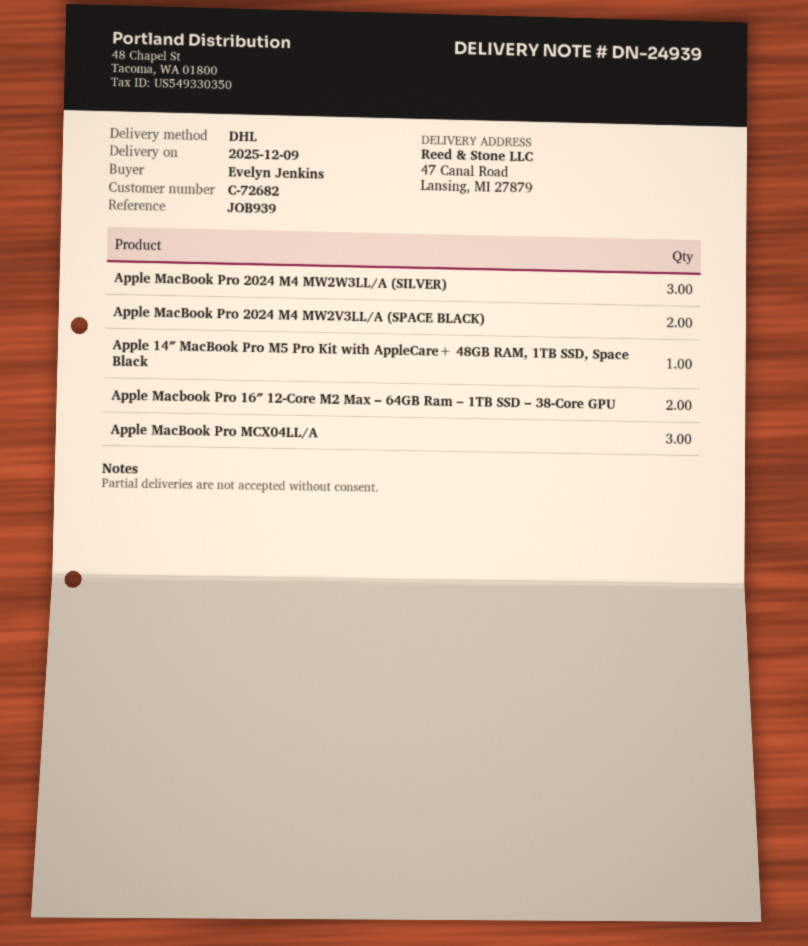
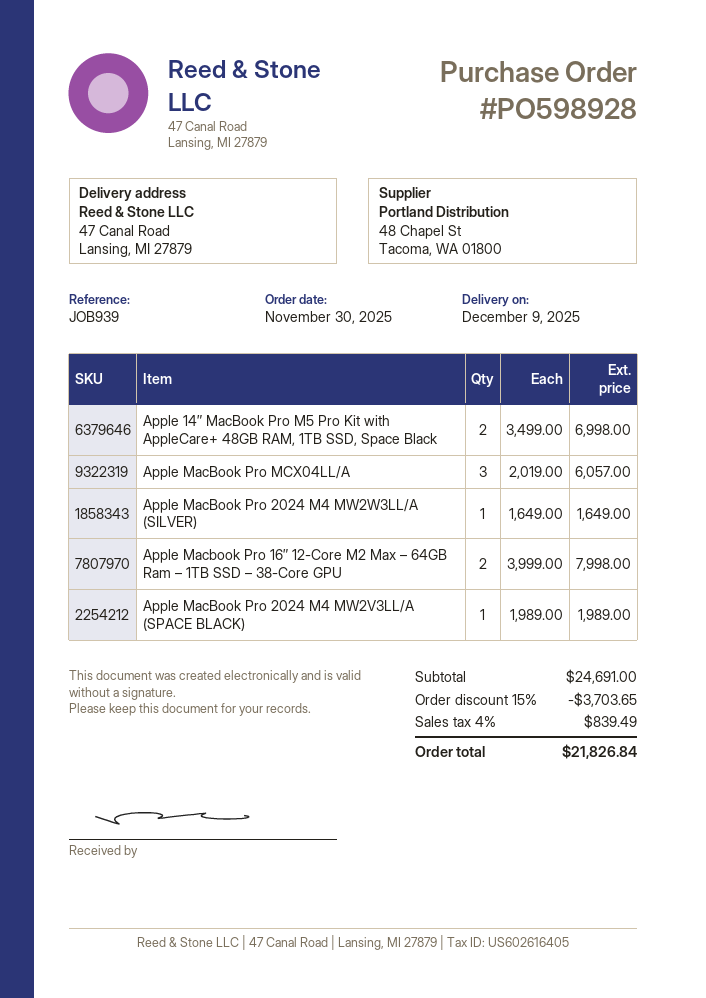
Apple MacBook Pro 2024 M4 MW2W3LL/A (SILVER): 3 -> 1
Apple MacBook Pro 2024 M4 MW2V3LL/A (SPACE BLACK): 2 -> 1
Apple 14″ MacBook Pro M5 Pro Kit with AppleCare+ 48GB RAM, 1TB SSD, Space Black: 1 -> 2

